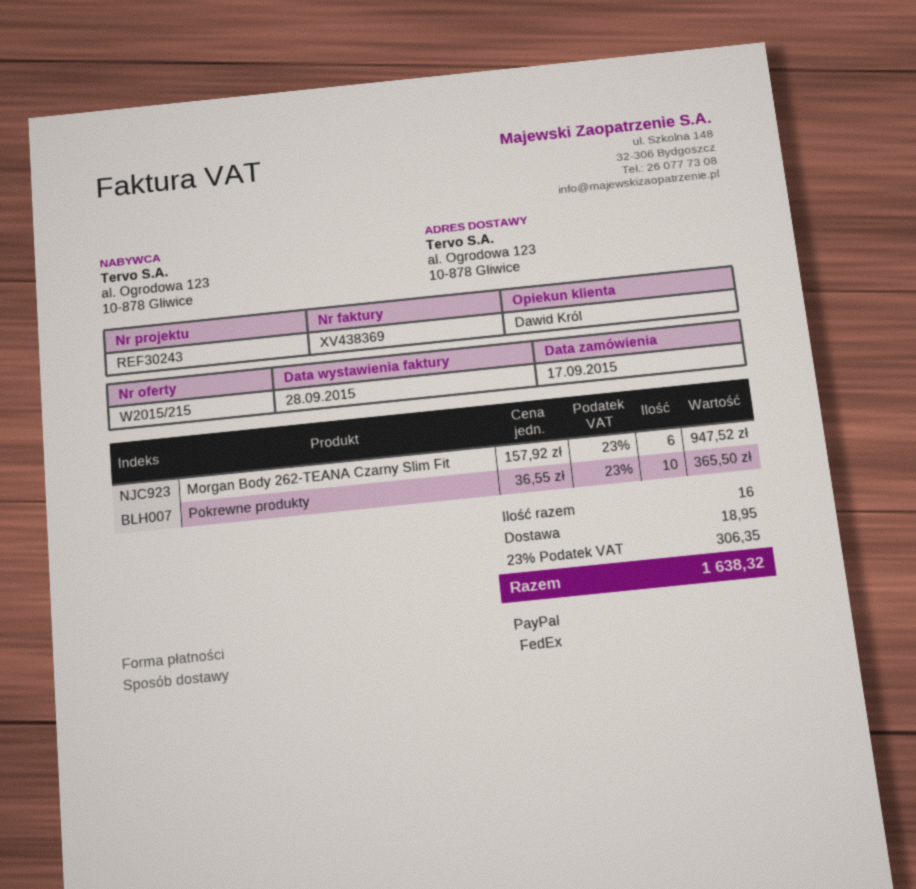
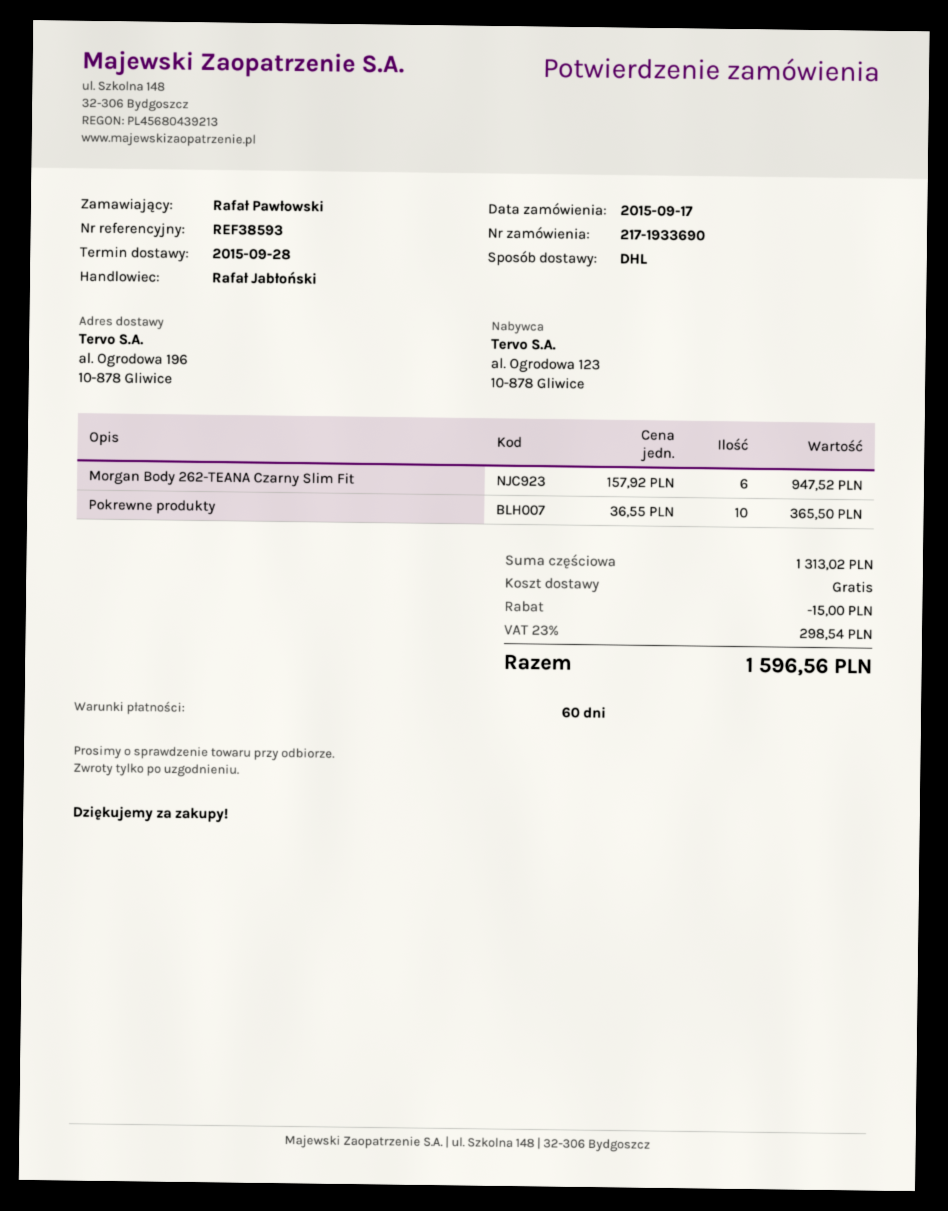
reference: REF30243 -> REF38593
sales rep: Dawid Król -> Rafał Jabłoński
shipping method: FedEx -> DHL
ship to: al. Ogrodowa 123, 10-878 Gliwice -> al. Ogrodowa 196, 10-878 Gliwice
discount: none -> 15.00
shipping: 18.95 -> 0.00
tax: 23% = 306.35 -> 23% = 298.54
total: 1638.32 -> 1596.56

